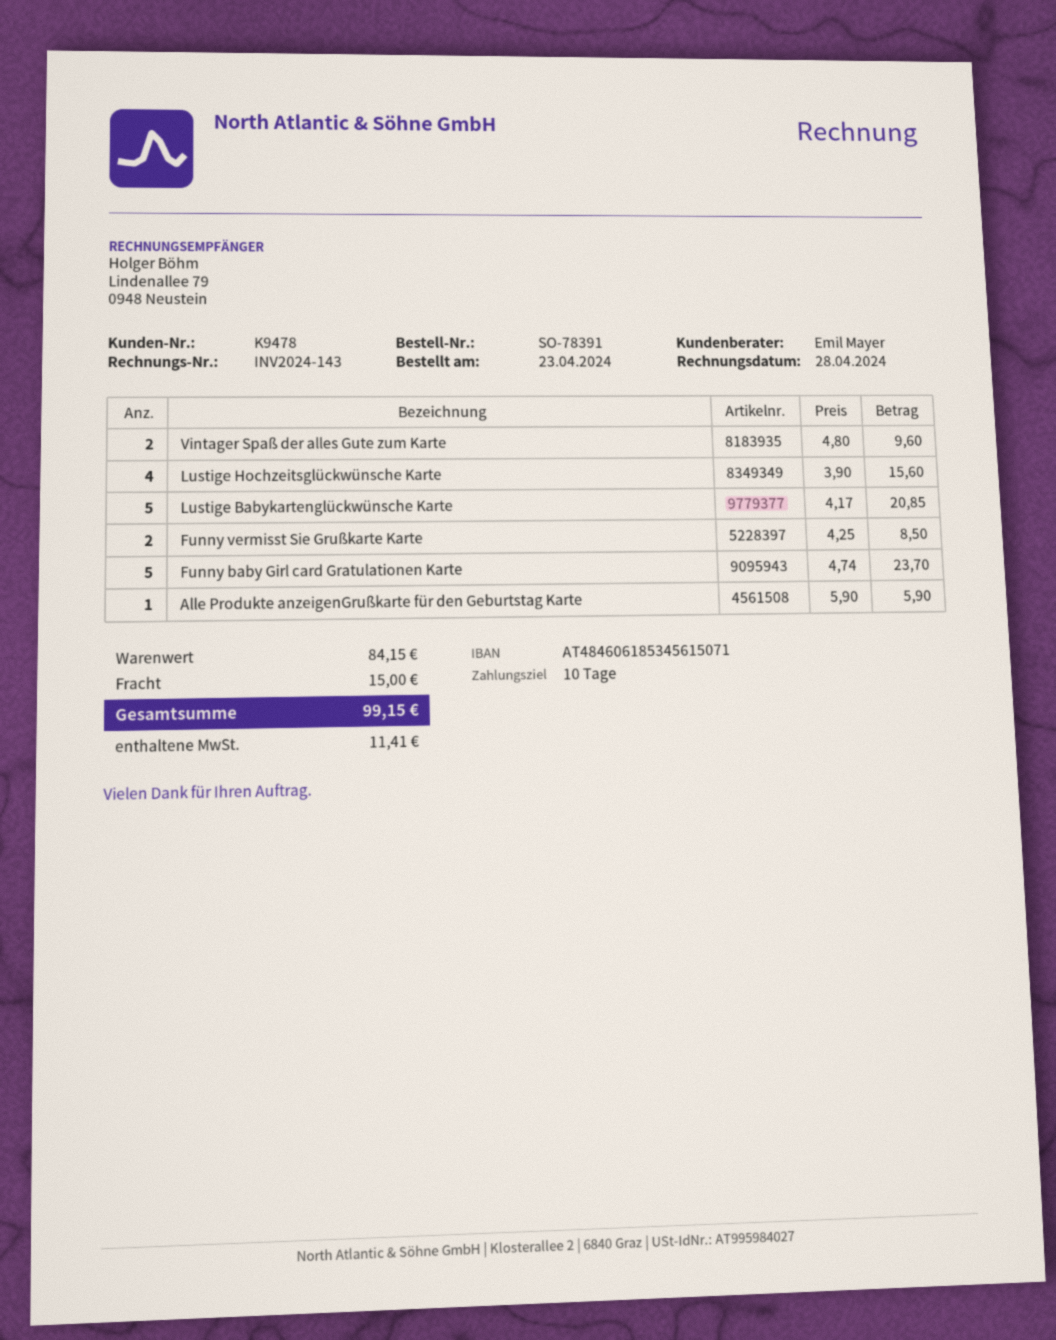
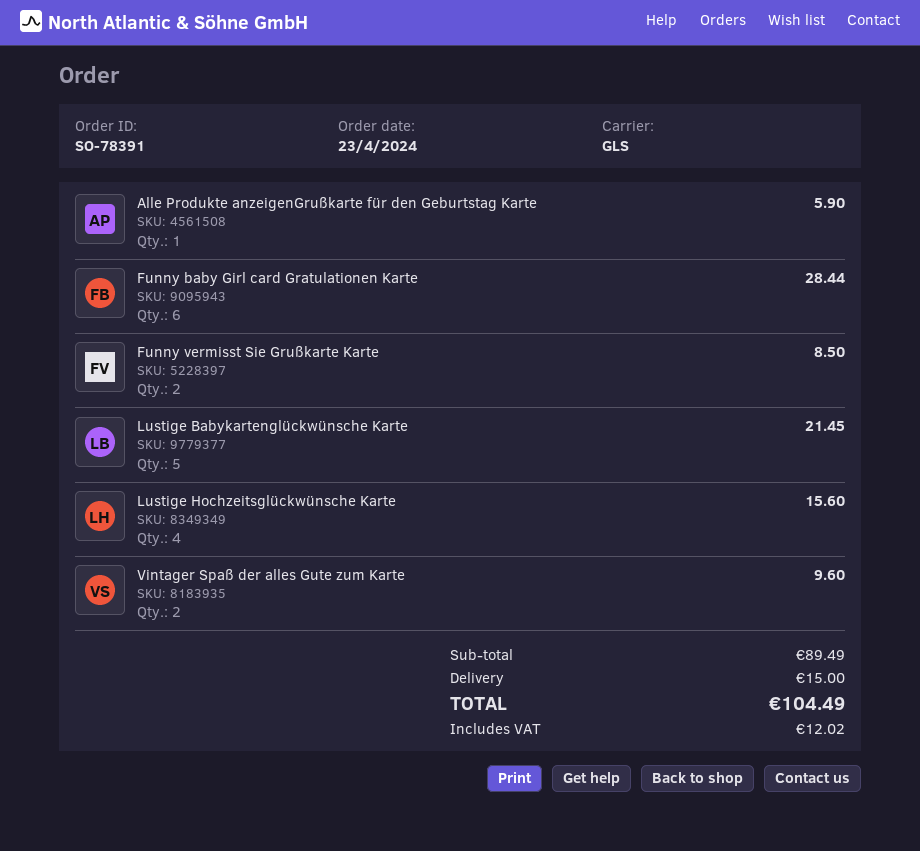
Lustige Babykartenglückwünsche Karte: 5 for 20.85 -> 5 for 21.45
Funny baby Girl card Gratulationen Karte: 5 for 23.70 -> 6 for 28.44
subtotal: 84.15 -> 89.49
tax: 11.41 -> 12.02
total: 99.15 -> 104.49

